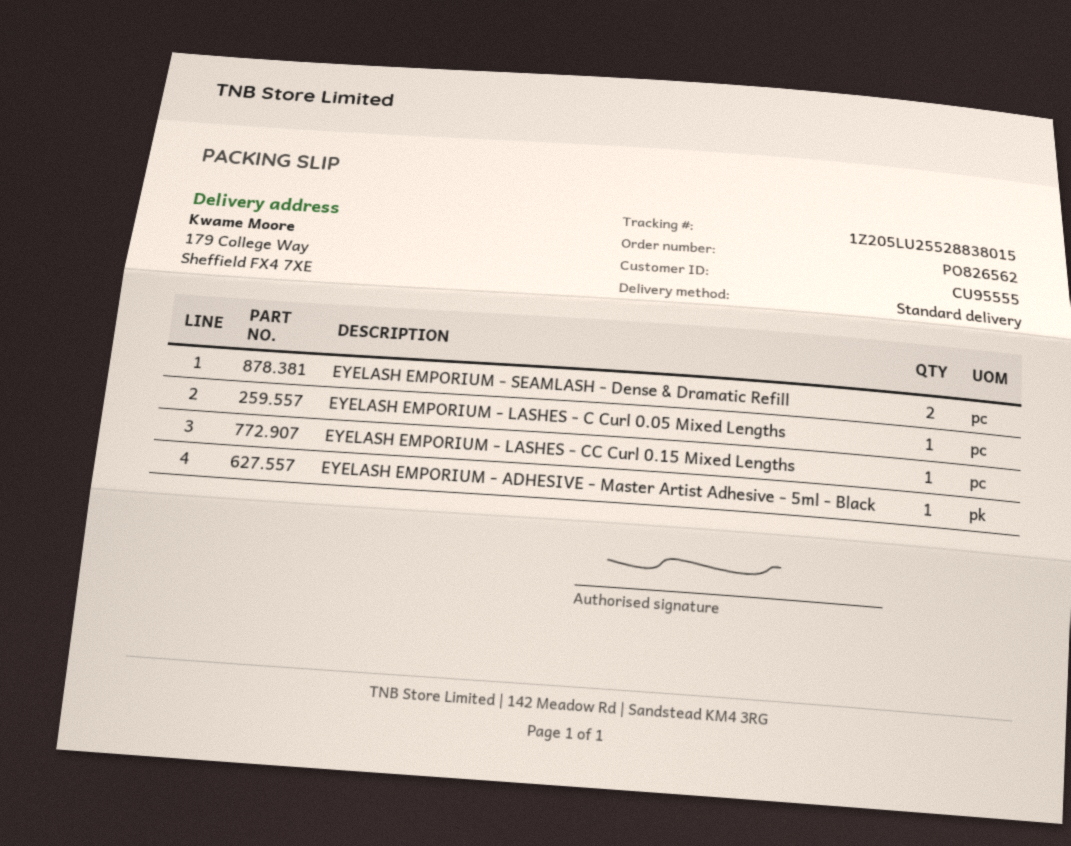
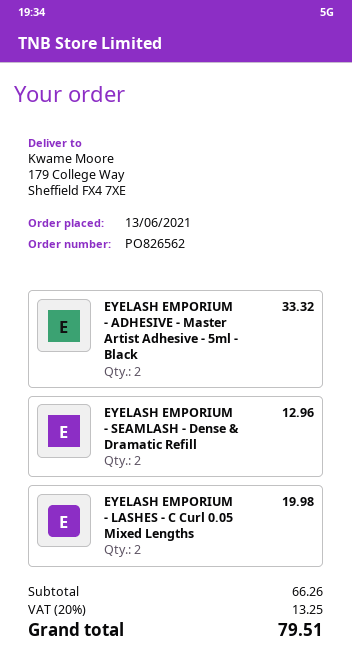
EYELASH EMPORIUM - LASHES - C Curl 0.05 Mixed Lengths: 1 -> 2
EYELASH EMPORIUM - LASHES - CC Curl 0.15 Mixed Lengths: 1 -> none
EYELASH EMPORIUM - ADHESIVE - Master Artist Adhesive - 5ml - Black: 1 -> 2

